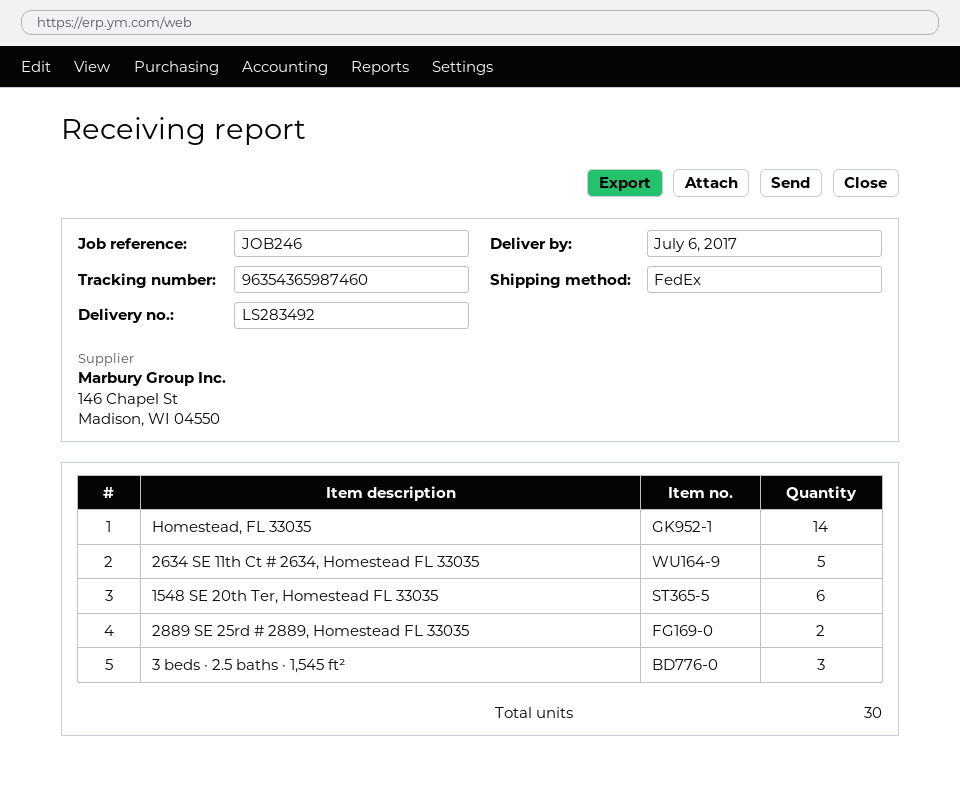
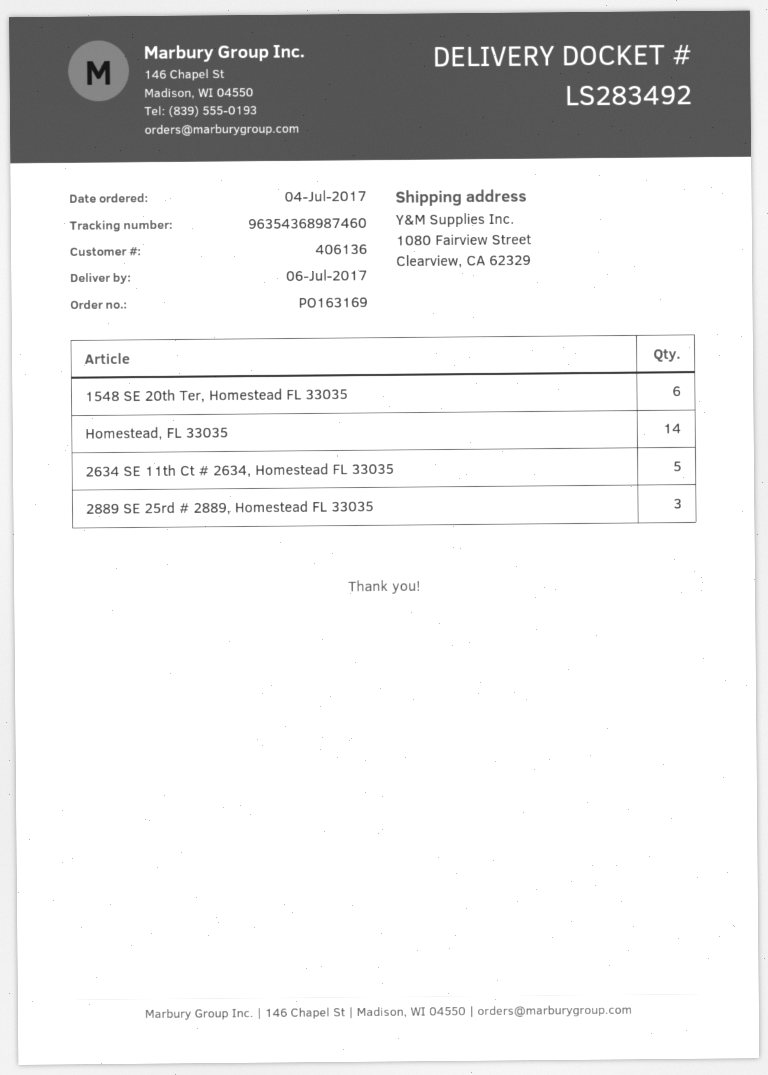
tracking number: 96354365987460 -> 96354368987460
2889 SE 25rd # 2889, Homestead FL 33035: 2 -> 3
3 beds · 2.5 baths · 1,545 ft²: 3 -> none

